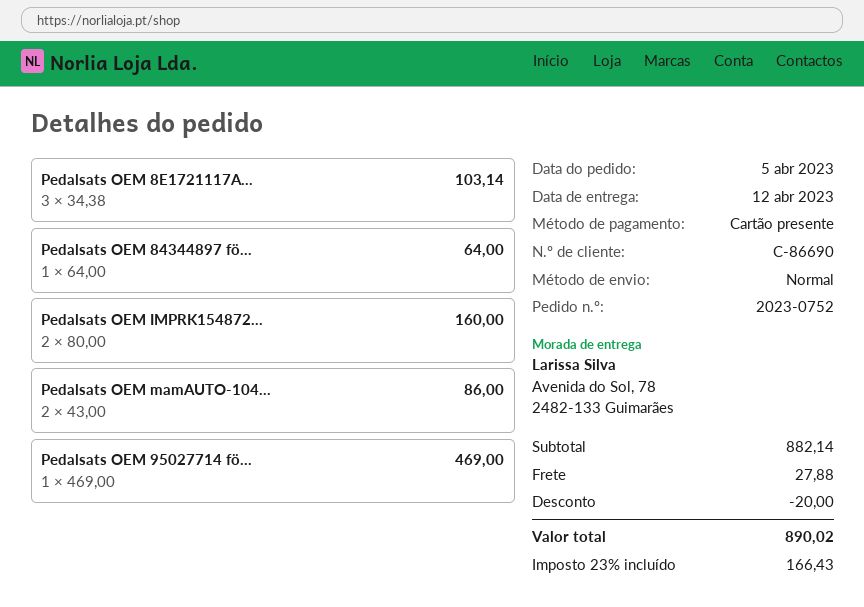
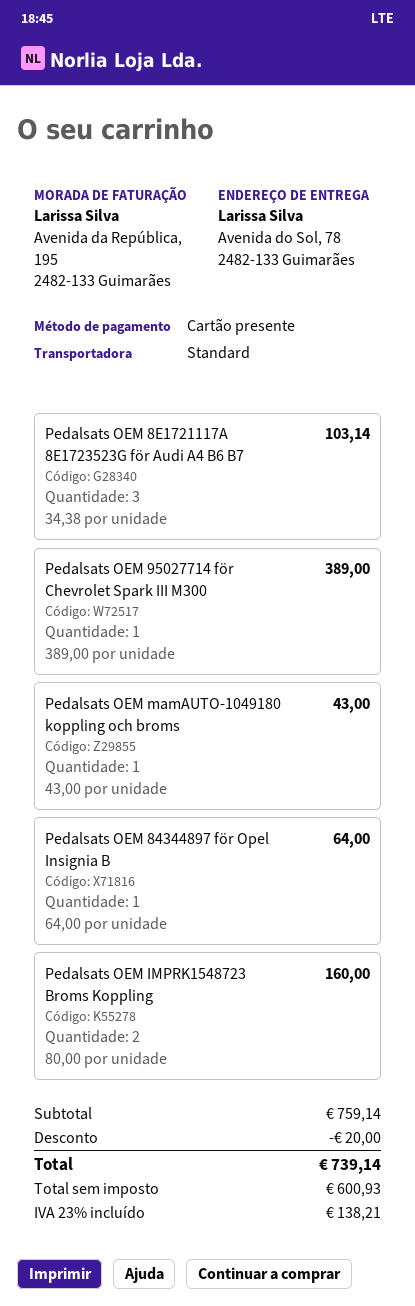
Pedalsats OEM mamAUTO-104...: 2 x 43.00 = 86.00 -> 1 x 43.00 = 43.00
Pedalsats OEM 95027714 fö...: 1 x 469.00 = 469.00 -> 1 x 389.00 = 389.00
subtotal: 882.14 -> 759.14
shipping: 27.88 -> none
tax: 23% = 166.43 -> 23% = 138.21
total: 890.02 -> 739.14

